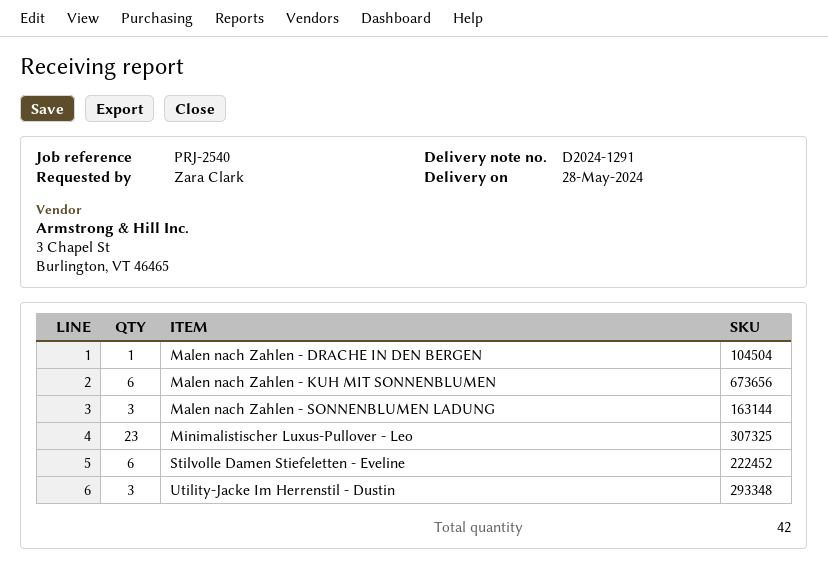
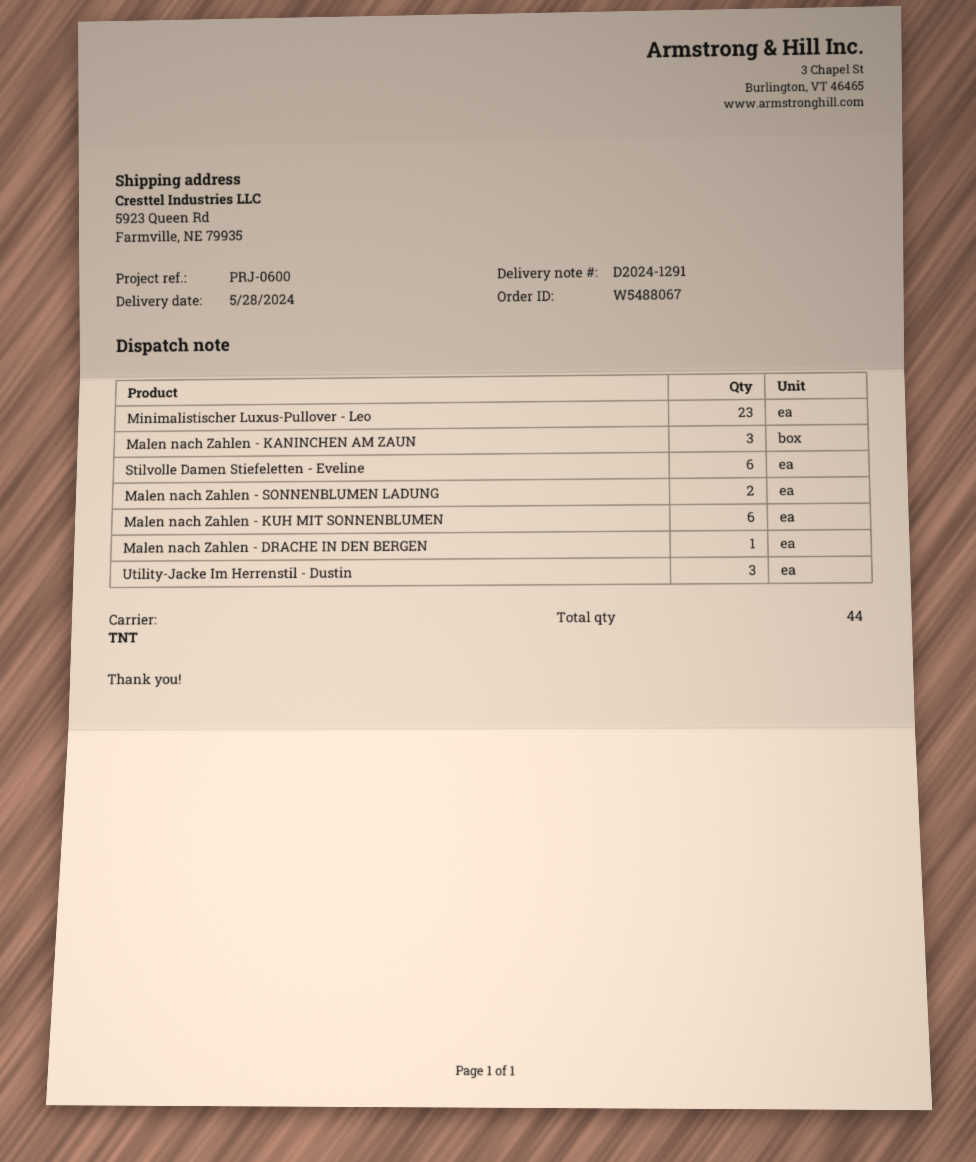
reference: PRJ-2540 -> PRJ-0600
Malen nach Zahlen - SONNENBLUMEN LADUNG: 3 -> 2
Malen nach Zahlen - KANINCHEN AM ZAUN: none -> 3
total quantity: 42 -> 44

